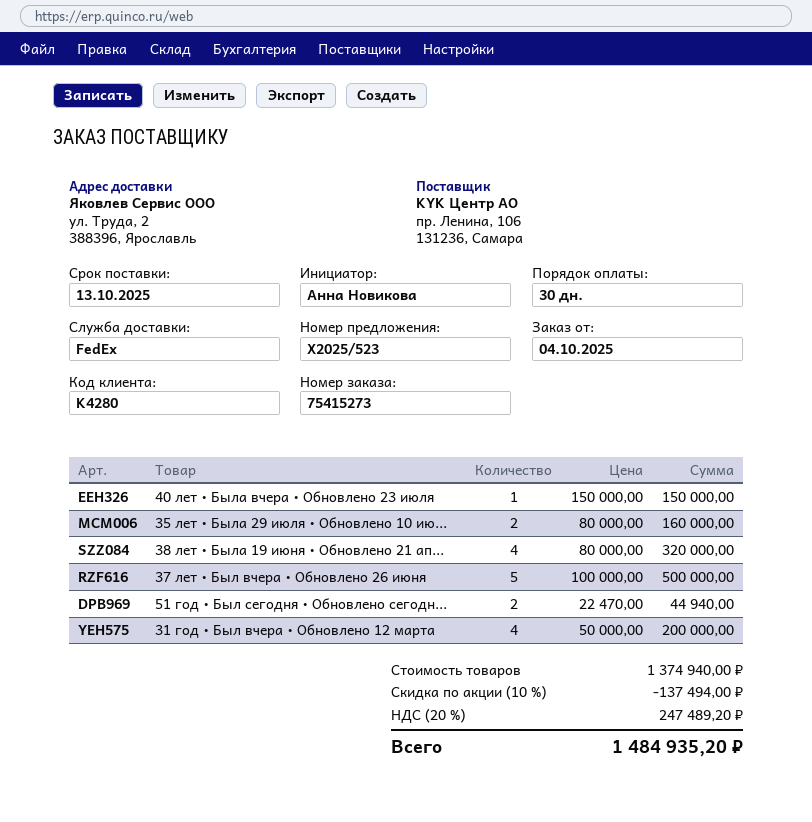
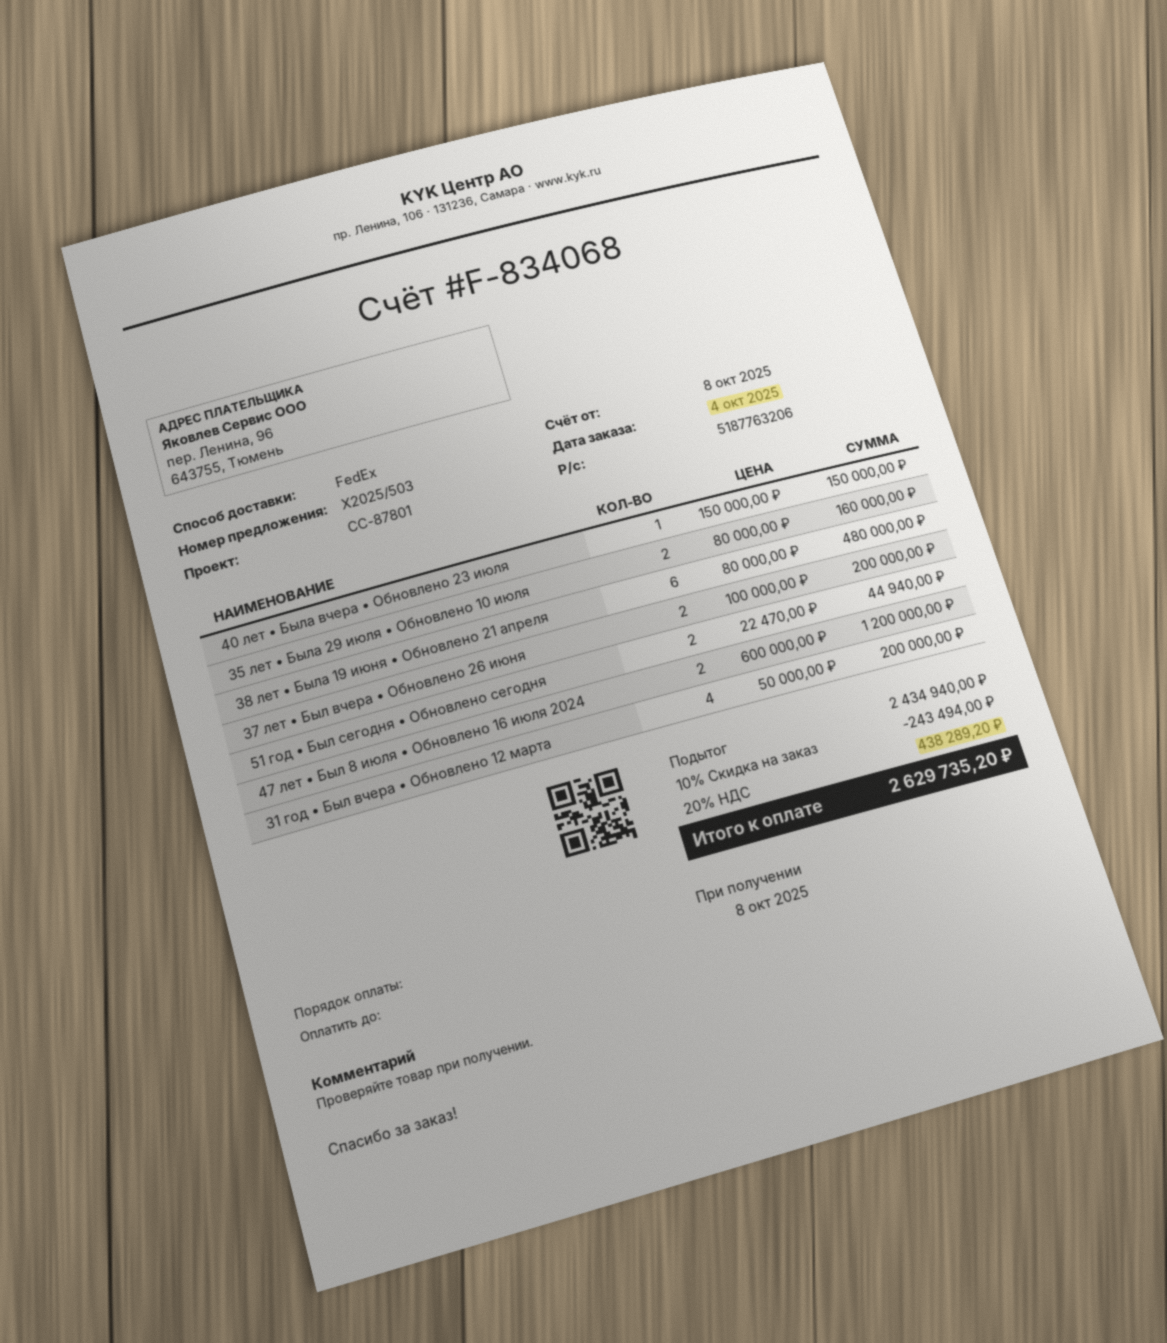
quote number: X2025/523 -> X2025/503
payment terms: 30 days -> on receipt
38 лет • Была 19 июня • Обновлено 21 ап...: 4 x 80000.00 = 320000.00 -> 6 x 80000.00 = 480000.00
37 лет • Был вчера • Обновлено 26 июня: 5 x 100000.00 = 500000.00 -> 2 x 100000.00 = 200000.00
47 лет • Был 8 июля • Обновлено 16 июля 2024: none -> 2 x 600000.00 = 1200000.00
subtotal: 1374940.00 -> 2434940.00
discount: 10% = 137494.00 -> 10% = 243494.00
tax: 20% = 247489.20 -> 20% = 438289.20
total: 1484935.20 -> 2629735.20

